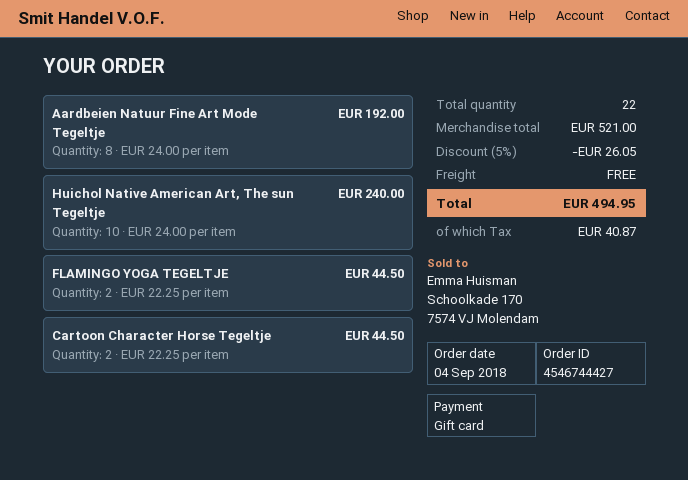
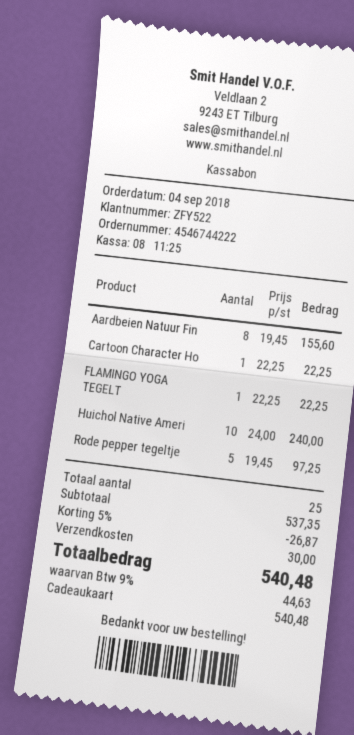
order number: 4546744427 -> 4546744222
Aardbeien Natuur Fine Art Mode Tegeltje: 8 x 24.00 = 192.00 -> 8 x 19.45 = 155.60
FLAMINGO YOGA TEGELTJE: 2 x 22.25 = 44.50 -> 1 x 22.25 = 22.25
Cartoon Character Horse Tegeltje: 2 x 22.25 = 44.50 -> 1 x 22.25 = 22.25
Rode pepper tegeltje: none -> 5 x 19.45 = 97.25
total quantity: 22 -> 25
subtotal: 521.00 -> 537.35
discount: 5% = 26.05 -> 5% = 26.87
shipping: 0.00 -> 30.00
tax: 40.87 -> 44.63
total: 494.95 -> 540.48

